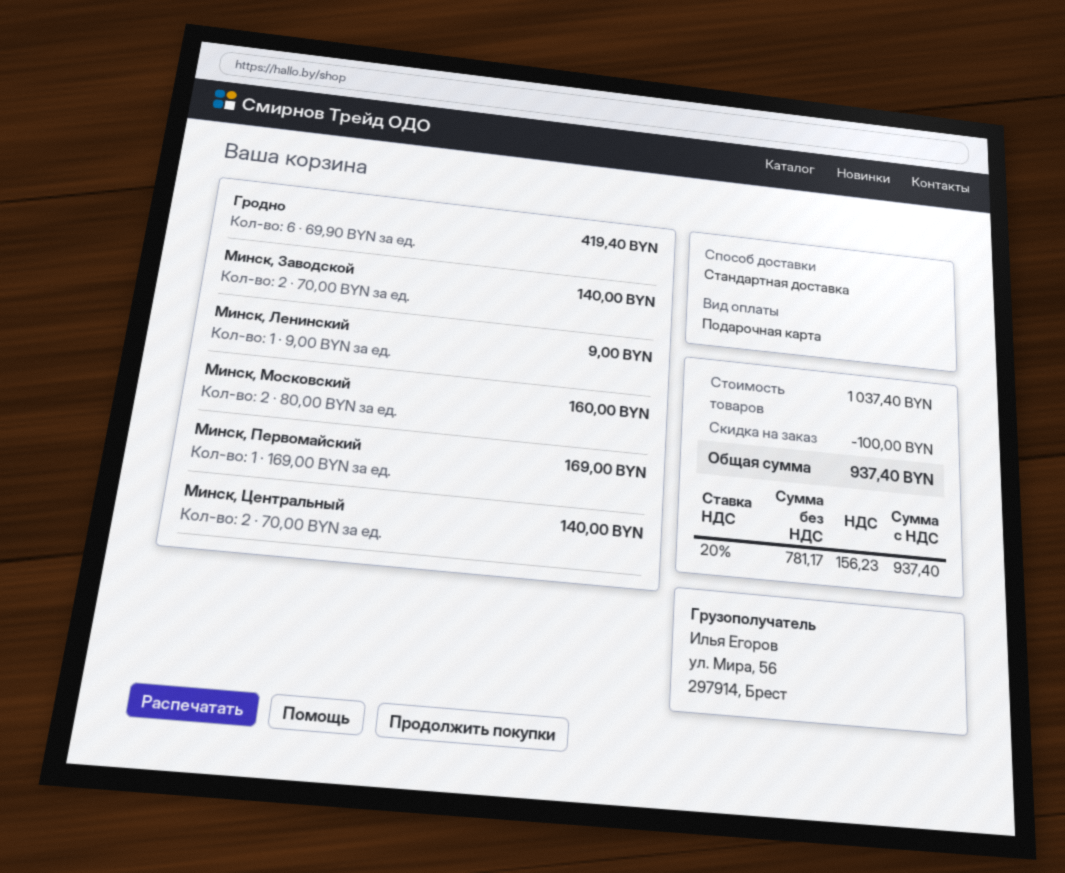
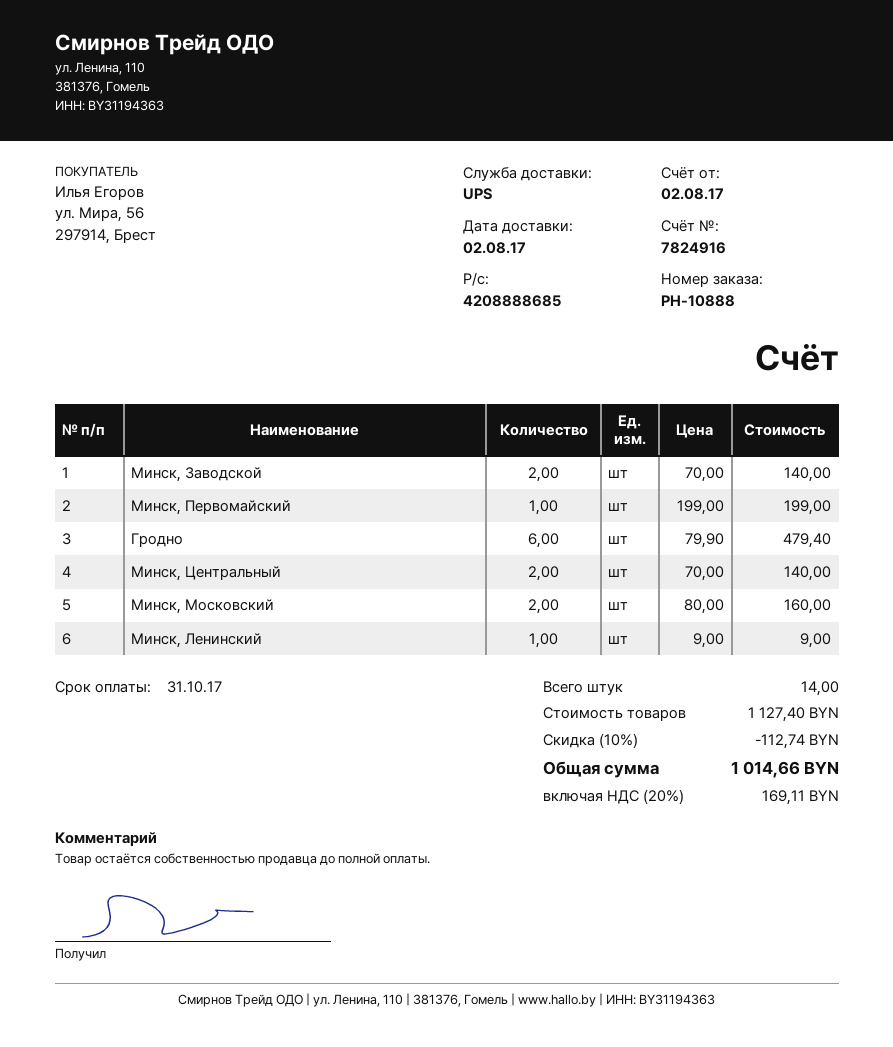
shipping method: standard -> UPS
Гродно: 6 x 69.90 = 419.40 -> 6 x 79.90 = 479.40
Минск, Первомайский: 1 x 169.00 = 169.00 -> 1 x 199.00 = 199.00
subtotal: 1037.40 -> 1127.40
discount: 100.00 -> 112.74
tax: 20% = 156.23 -> 20% = 169.11
total: 937.40 -> 1014.66

